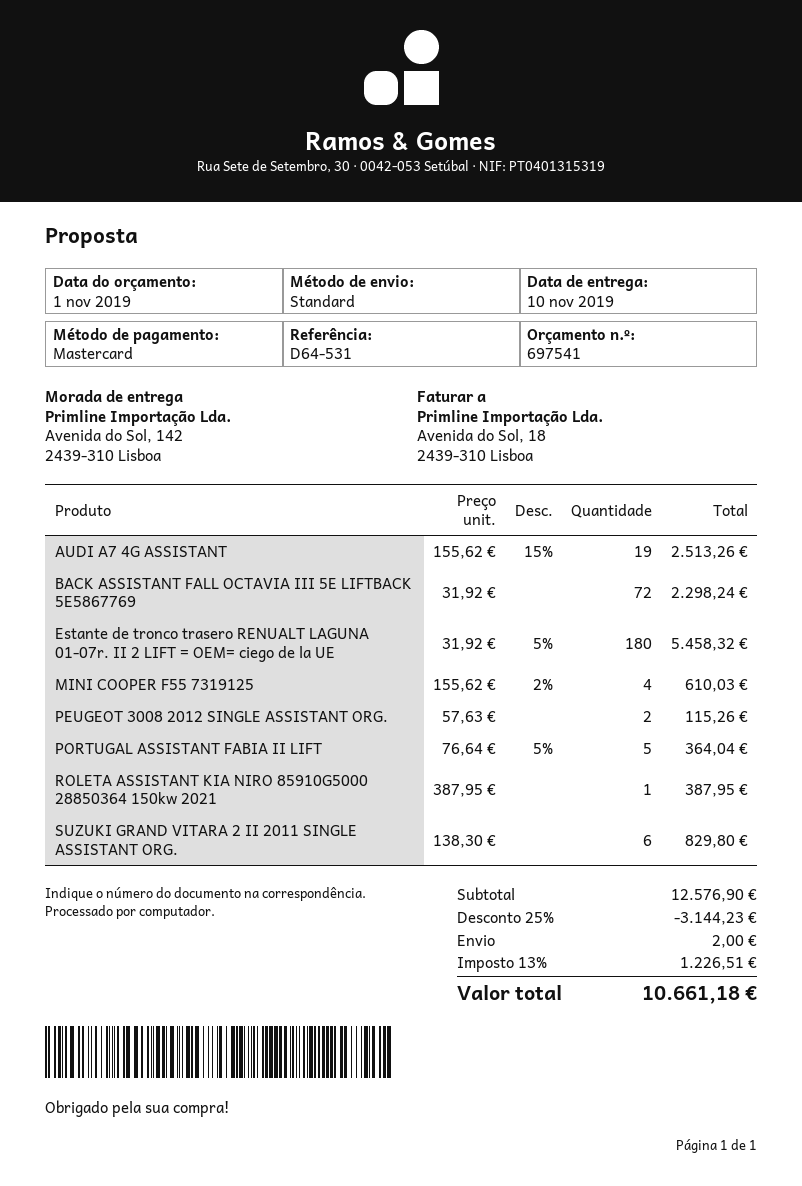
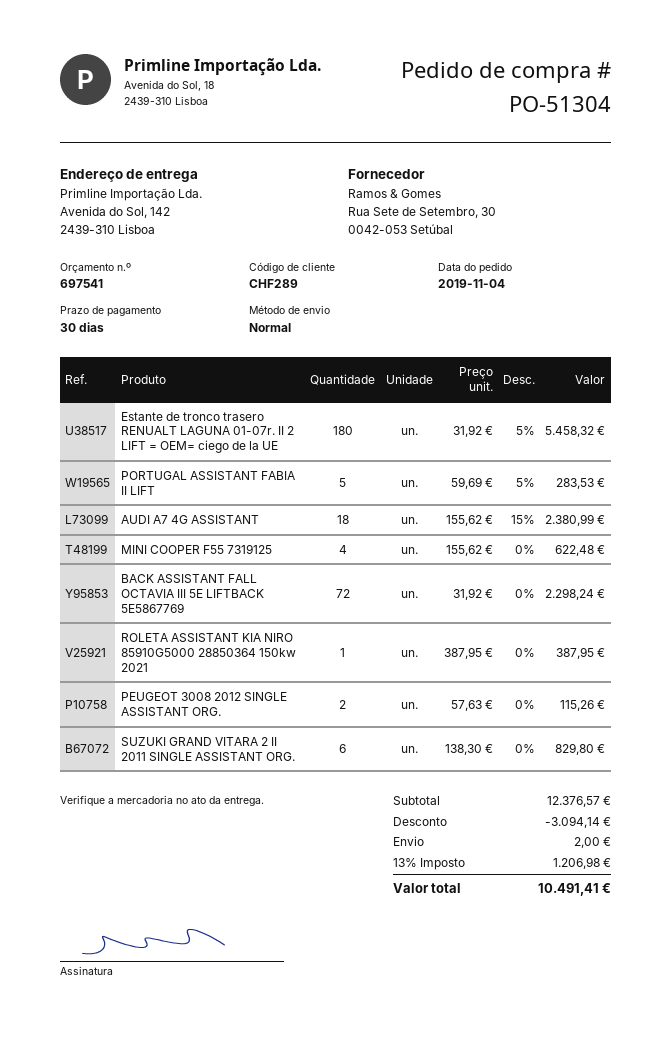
AUDI A7 4G ASSISTANT: 19 x 155.62 - 15% = 2513.26 -> 18 x 155.62 - 15% = 2380.99
MINI COOPER F55 7319125: 4 x 155.62 - 2% = 610.03 -> 4 x 155.62 = 622.48
PORTUGAL ASSISTANT FABIA II LIFT: 5 x 76.64 - 5% = 364.04 -> 5 x 59.69 - 5% = 283.53
subtotal: 12576.90 -> 12376.57
discount: 3144.23 -> 3094.14
tax: 13% = 1226.51 -> 13% = 1206.98
total: 10661.18 -> 10491.41

